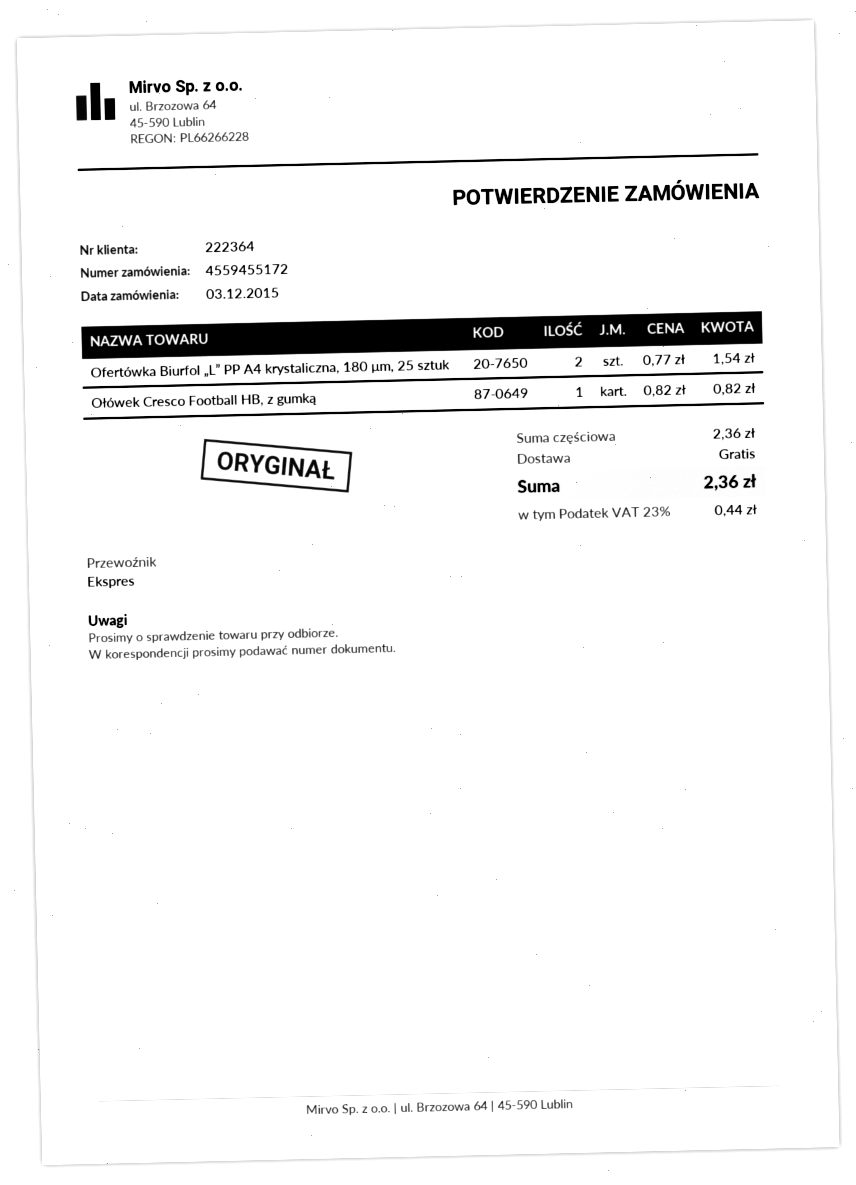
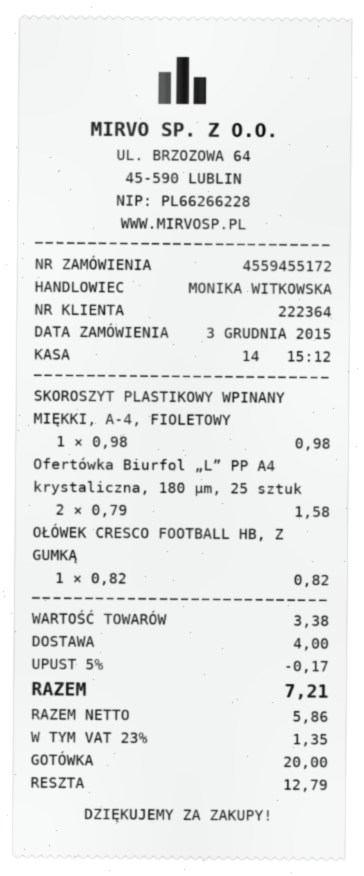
Ofertówka Biurfol „L” PP A4 krystaliczna, 180 μm, 25 sztuk: 2 x 0.77 = 1.54 -> 2 x 0.79 = 1.58
SKOROSZYT PLASTIKOWY WPINANY MIĘKKI, A-4, FIOLETOWY: none -> 1 x 0.98 = 0.98
subtotal: 2.36 -> 3.38
discount: none -> 5% = 0.17
shipping: 0.00 -> 4.00
tax: 23% = 0.44 -> 23% = 1.35
total: 2.36 -> 7.21

